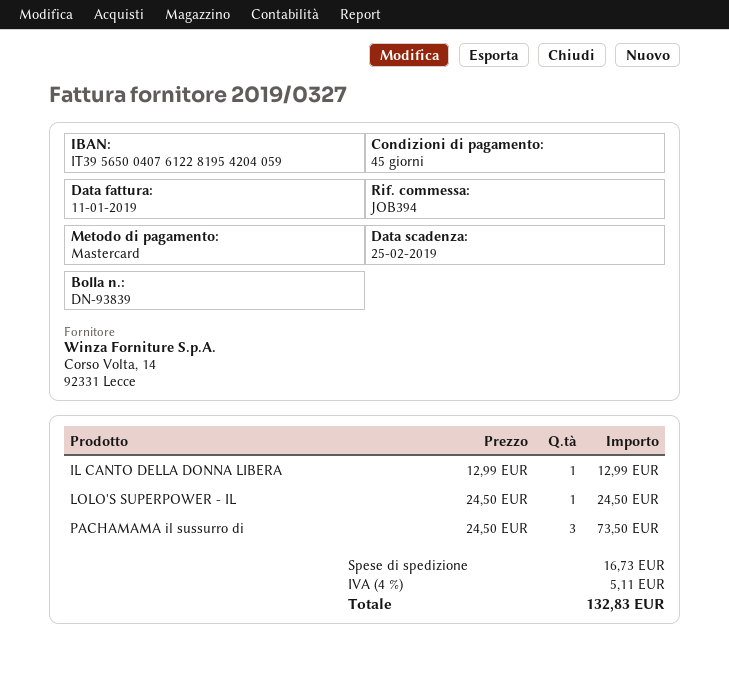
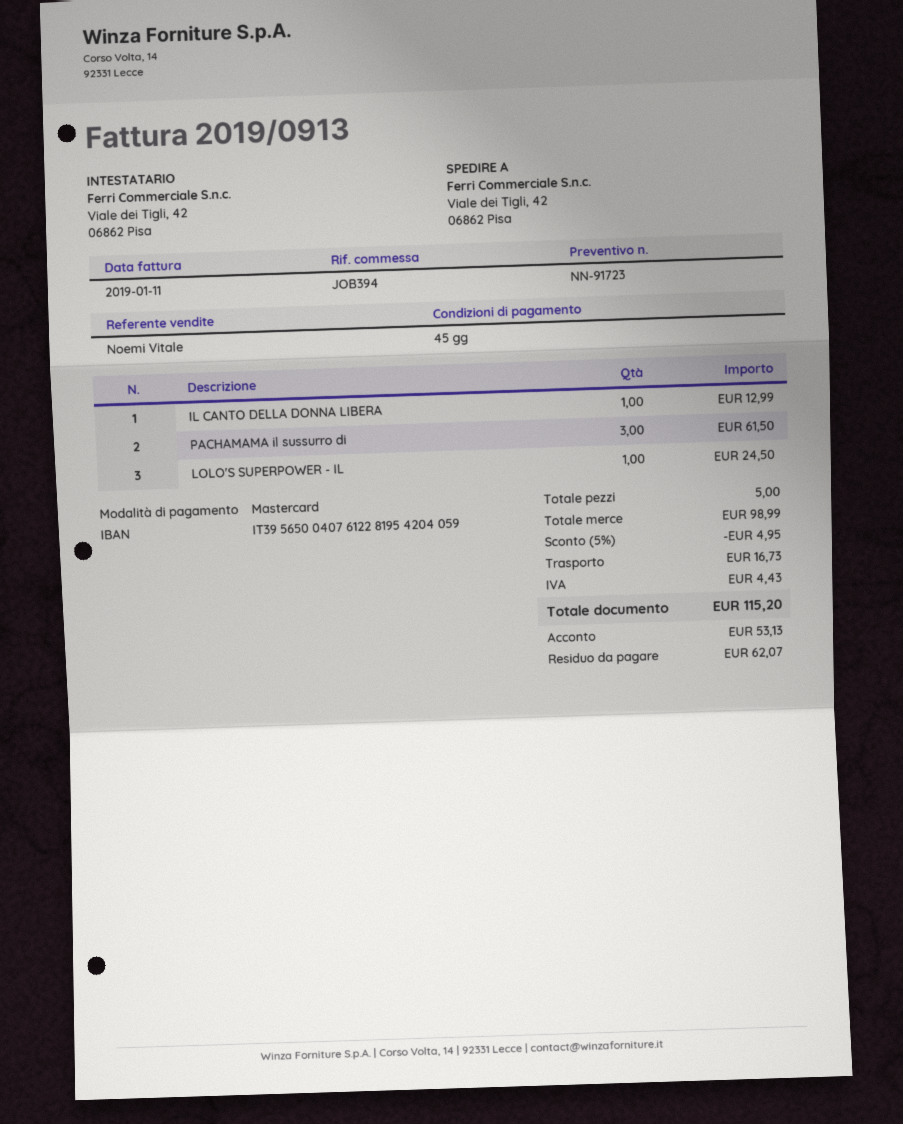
invoice number: 2019/0327 -> 2019/0913
PACHAMAMA il sussurro di: 3 for 73.50 -> 3 for 61.50
discount: none -> 5% = 4.95
tax: 5.11 -> 4.43
total: 132.83 -> 115.20

